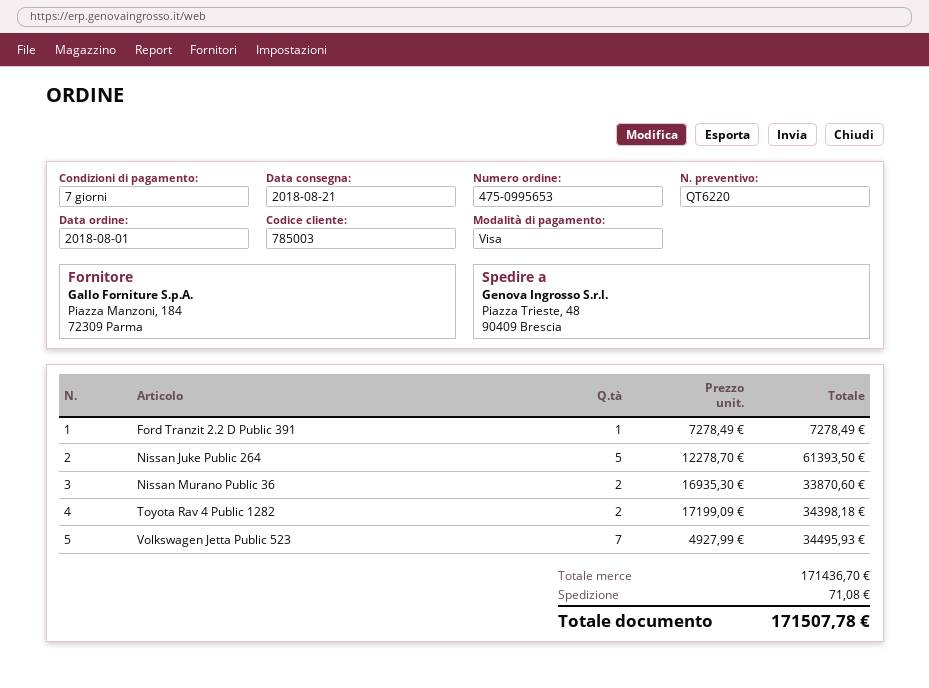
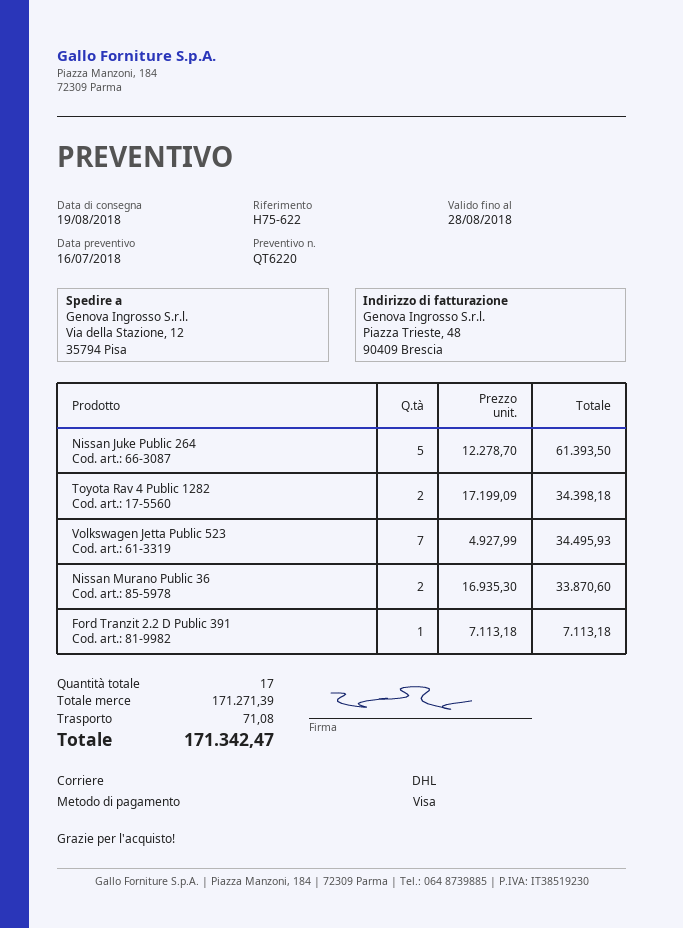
delivery date: 2018-08-21 -> 2018-08-19
ship to: Piazza Trieste, 48, 90409 Brescia -> Via della Stazione, 12, 35794 Pisa
Ford Tranzit 2.2 D Public 391: 1 x 7278.49 = 7278.49 -> 1 x 7113.18 = 7113.18
subtotal: 171436.70 -> 171271.39
total: 171507.78 -> 171342.47

